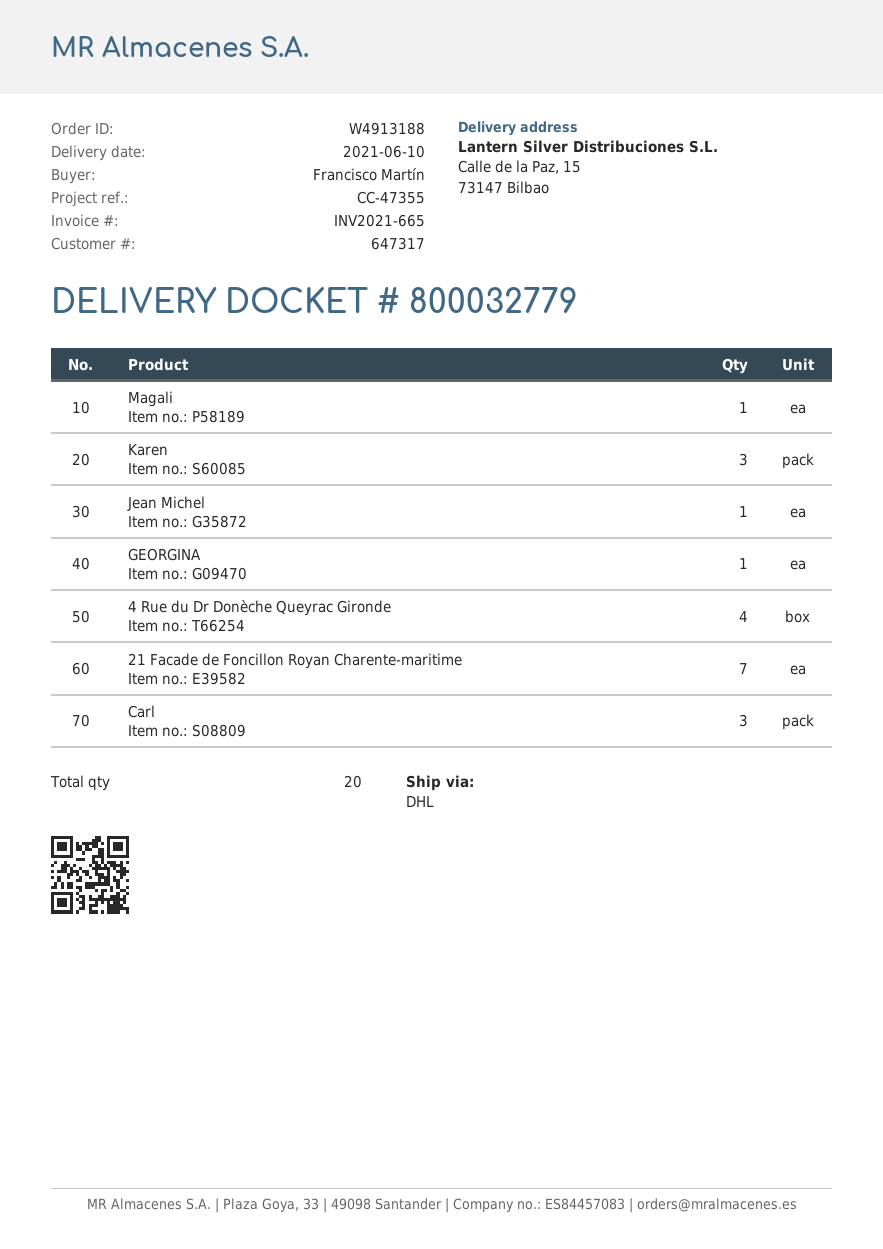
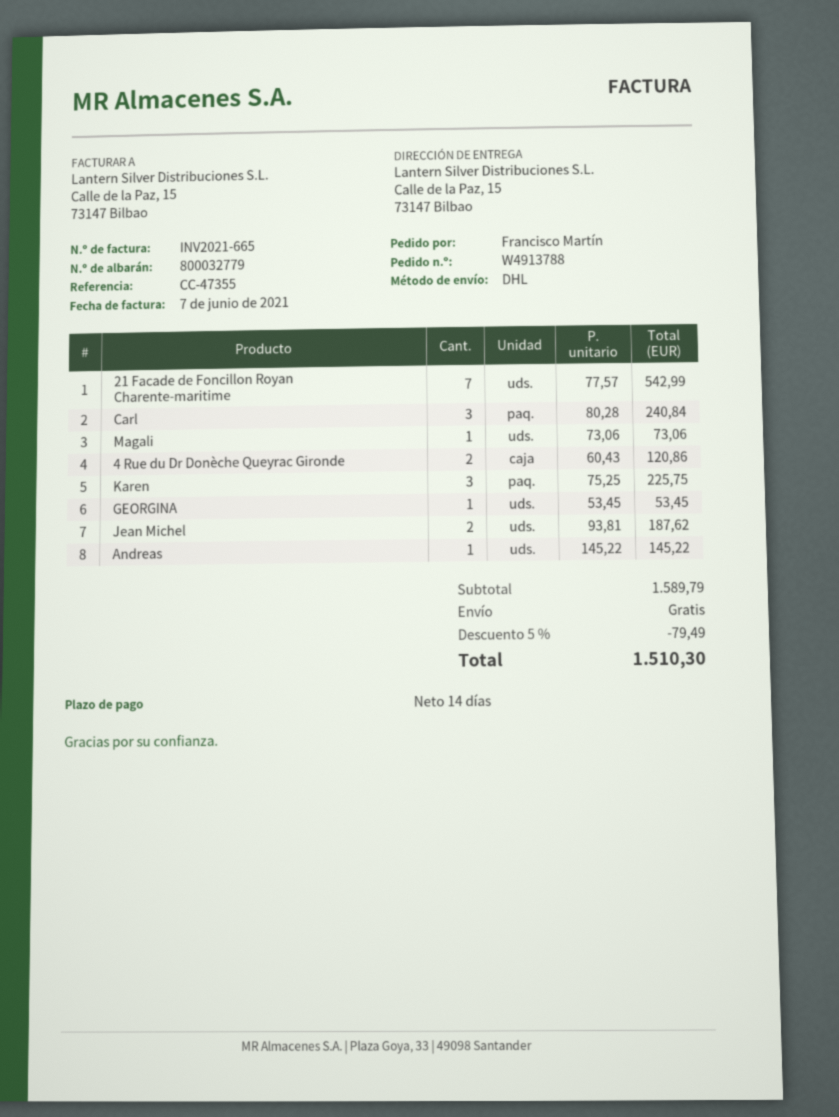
order number: W4913188 -> W4913788
Jean Michel: 1 -> 2
4 Rue du Dr Donèche Queyrac Gironde: 4 -> 2
Andreas: none -> 1

